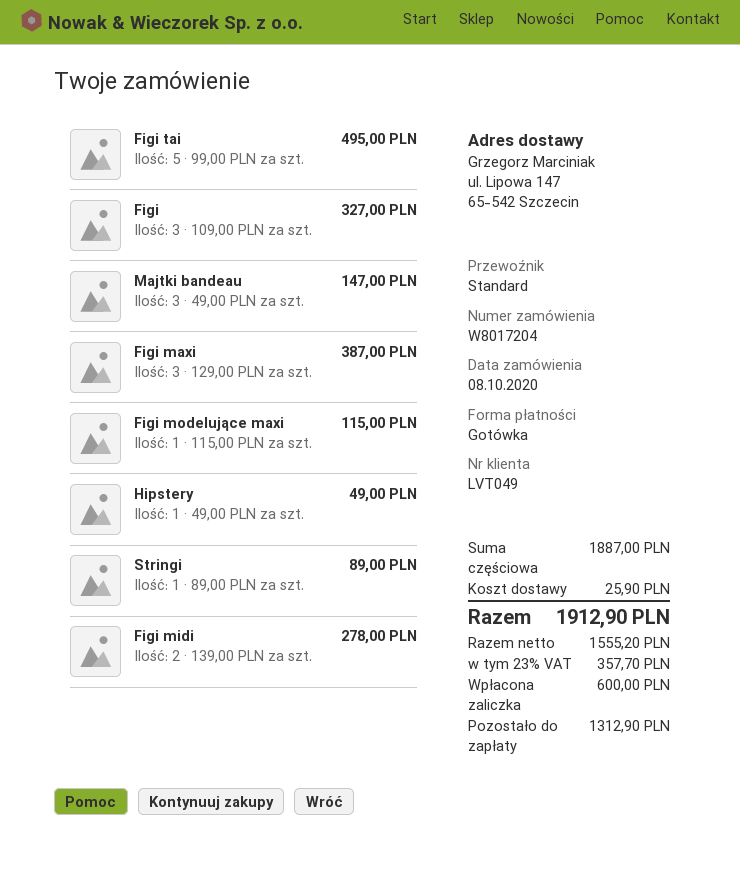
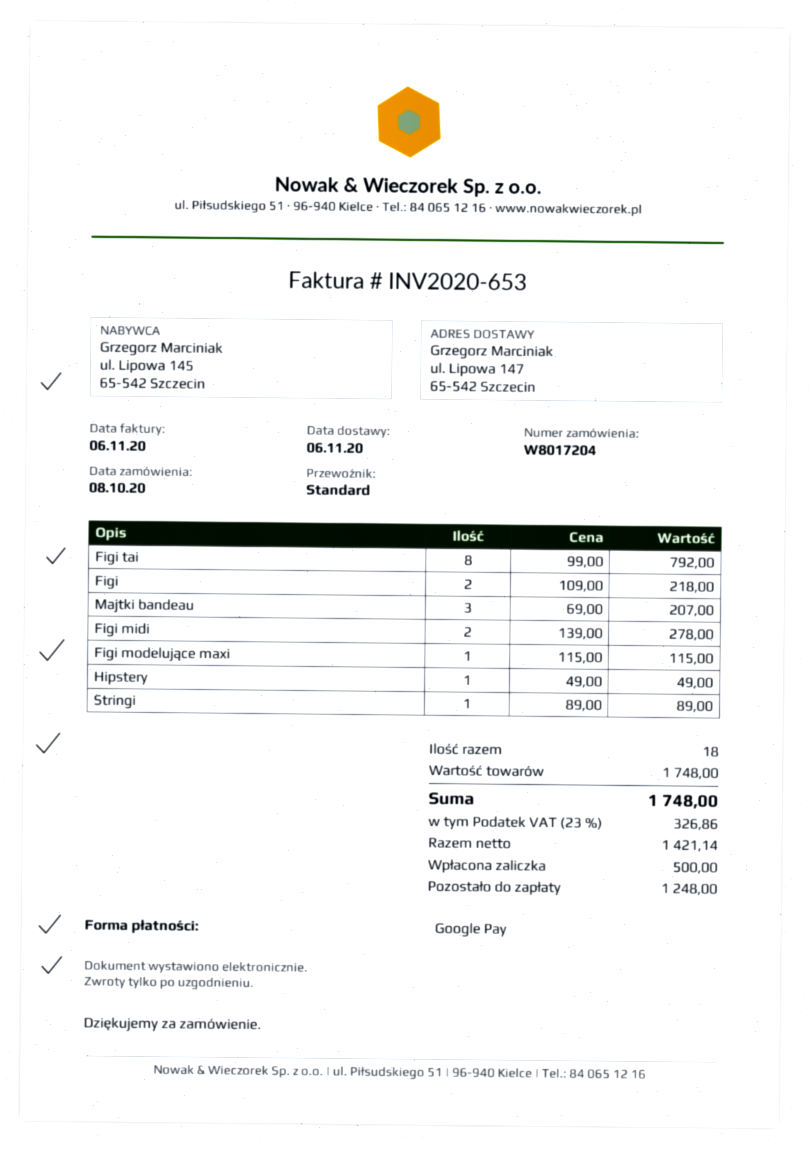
payment method: cash -> Google Pay
Figi tai: 5 x 99.00 = 495.00 -> 8 x 99.00 = 792.00
Figi: 3 x 109.00 = 327.00 -> 2 x 109.00 = 218.00
Majtki bandeau: 3 x 49.00 = 147.00 -> 3 x 69.00 = 207.00
Figi maxi: 3 x 129.00 = 387.00 -> none
subtotal: 1887.00 -> 1748.00
shipping: 25.90 -> none
net: 1555.20 -> 1421.14
tax: 23% = 357.70 -> 23% = 326.86
total: 1912.90 -> 1748.00
deposit: 600.00 -> 500.00
balance: 1312.90 -> 1248.00

